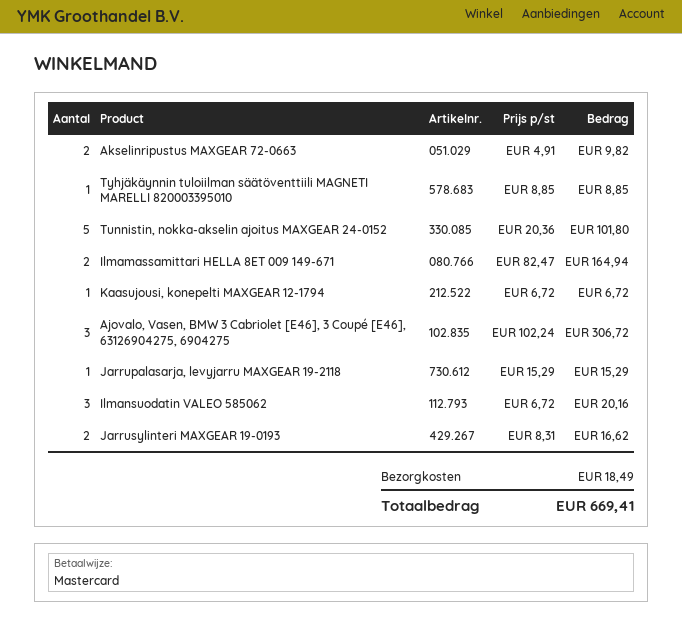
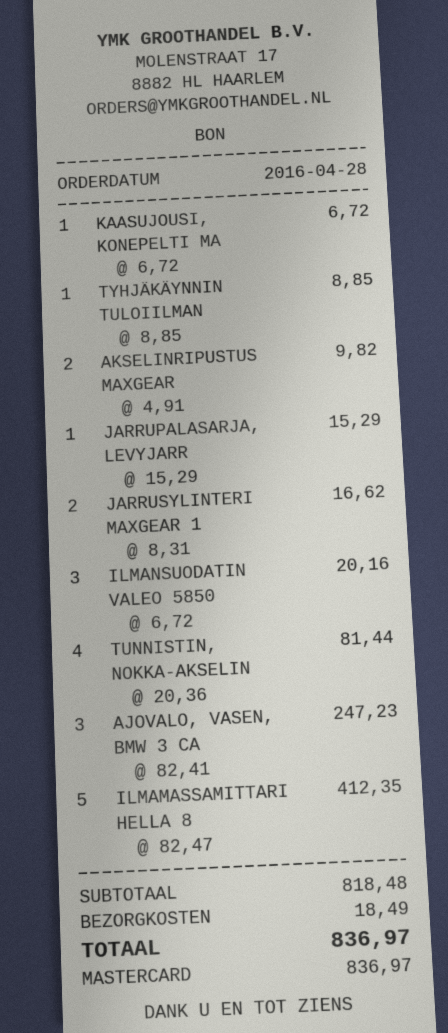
Tunnistin, nokka-akselin ajoitus MAXGEAR 24-0152: 5 x 20.36 = 101.80 -> 4 x 20.36 = 81.44
Ilmamassamittari HELLA 8ET 009 149-671: 2 x 82.47 = 164.94 -> 5 x 82.47 = 412.35
Ajovalo, Vasen, BMW 3 Cabriolet [E46], 3 Coupé [E46], 63126904275, 6904275: 3 x 102.24 = 306.72 -> 3 x 82.41 = 247.23
total: 669.41 -> 836.97

